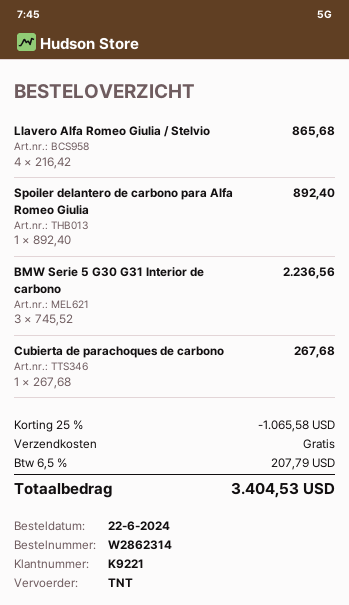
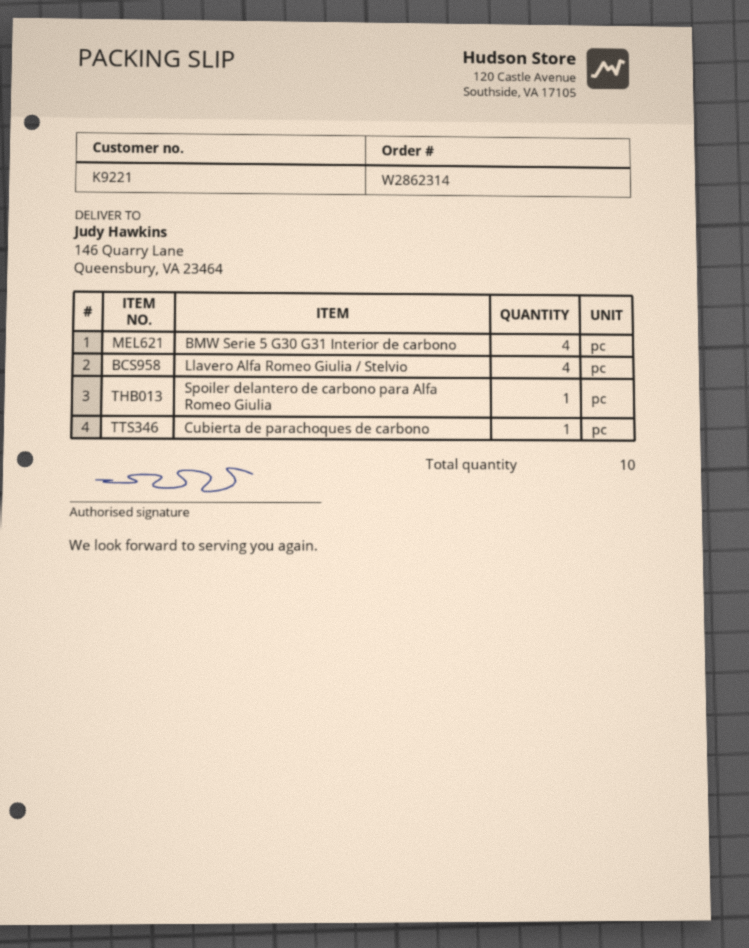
BMW Serie 5 G30 G31 Interior de carbono: 3 -> 4

